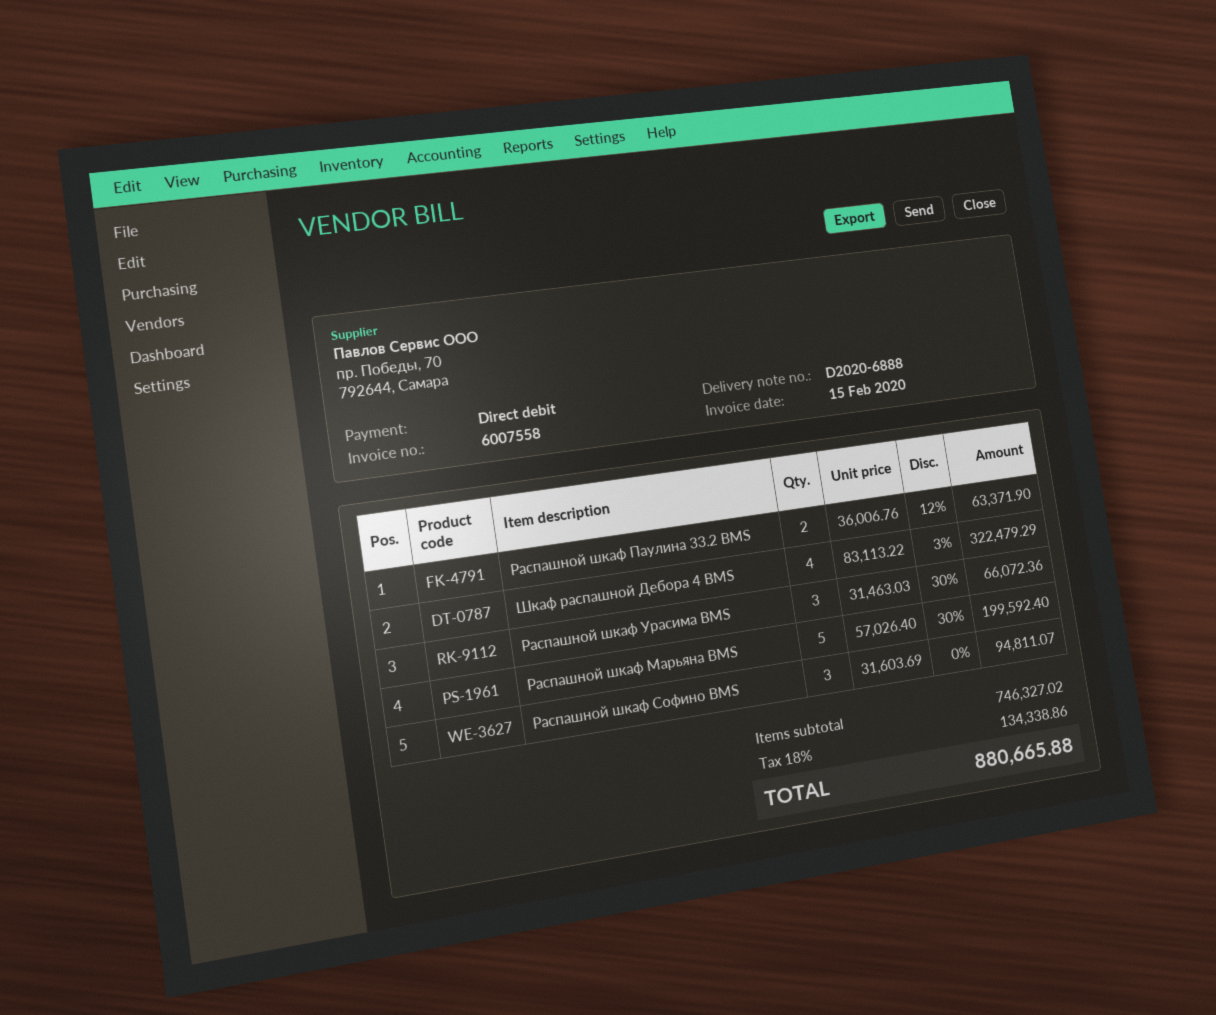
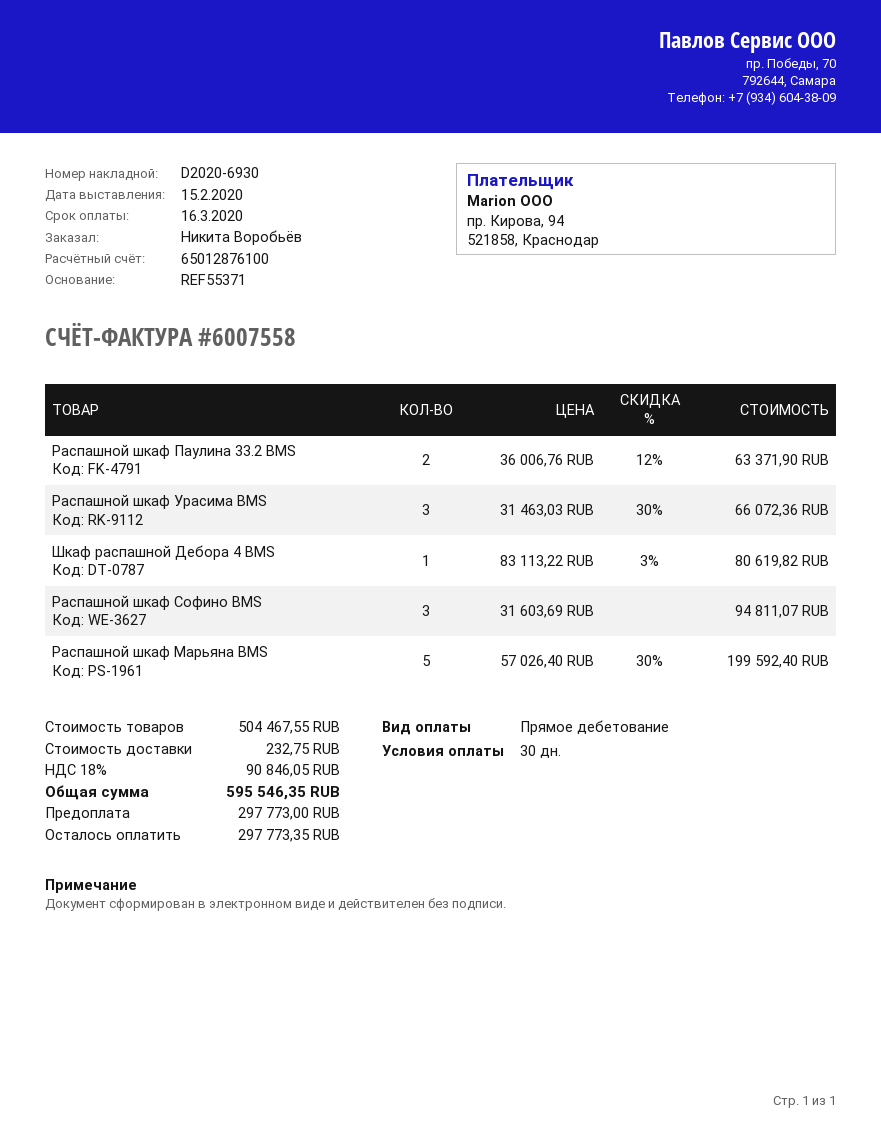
delivery note number: D2020-6888 -> D2020-6930
Шкаф распашной Дебора 4 BMS: 4 x 83113.22 - 3% = 322479.29 -> 1 x 83113.22 - 3% = 80619.82
subtotal: 746327.02 -> 504467.55
shipping: none -> 232.75
tax: 18% = 134338.86 -> 18% = 90846.05
total: 880665.88 -> 595546.35

